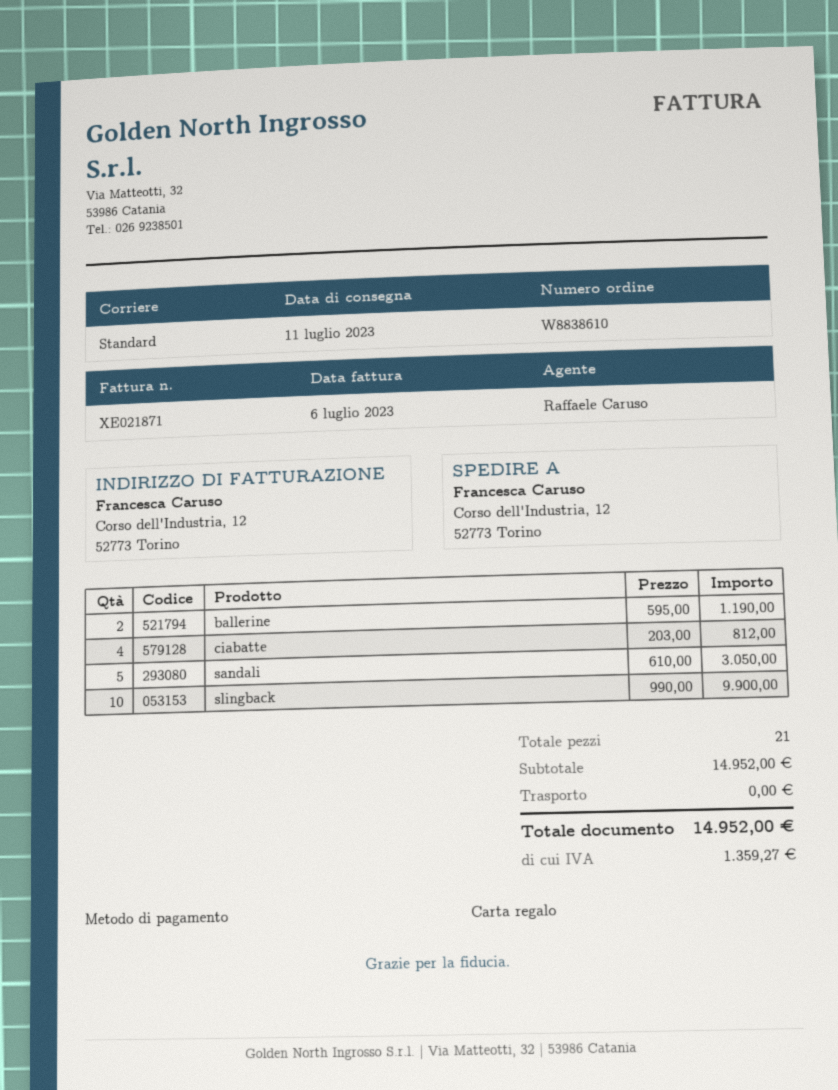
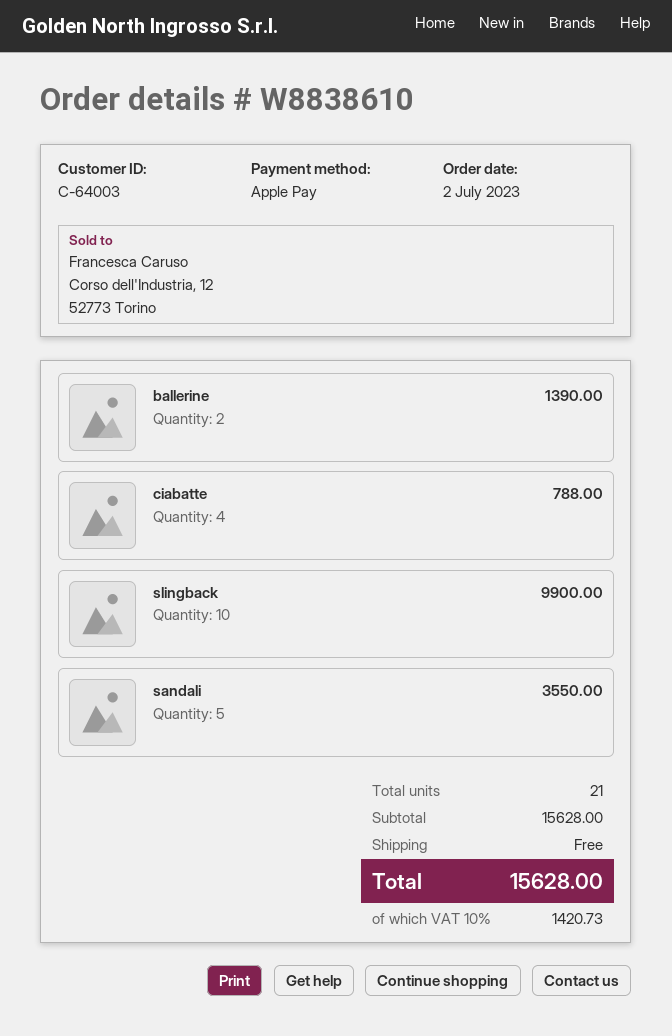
payment method: gift card -> Apple Pay
ballerine: 2 for 1190.00 -> 2 for 1390.00
ciabatte: 4 for 812.00 -> 4 for 788.00
sandali: 5 for 3050.00 -> 5 for 3550.00
subtotal: 14952.00 -> 15628.00
tax: 1359.27 -> 1420.73
total: 14952.00 -> 15628.00

